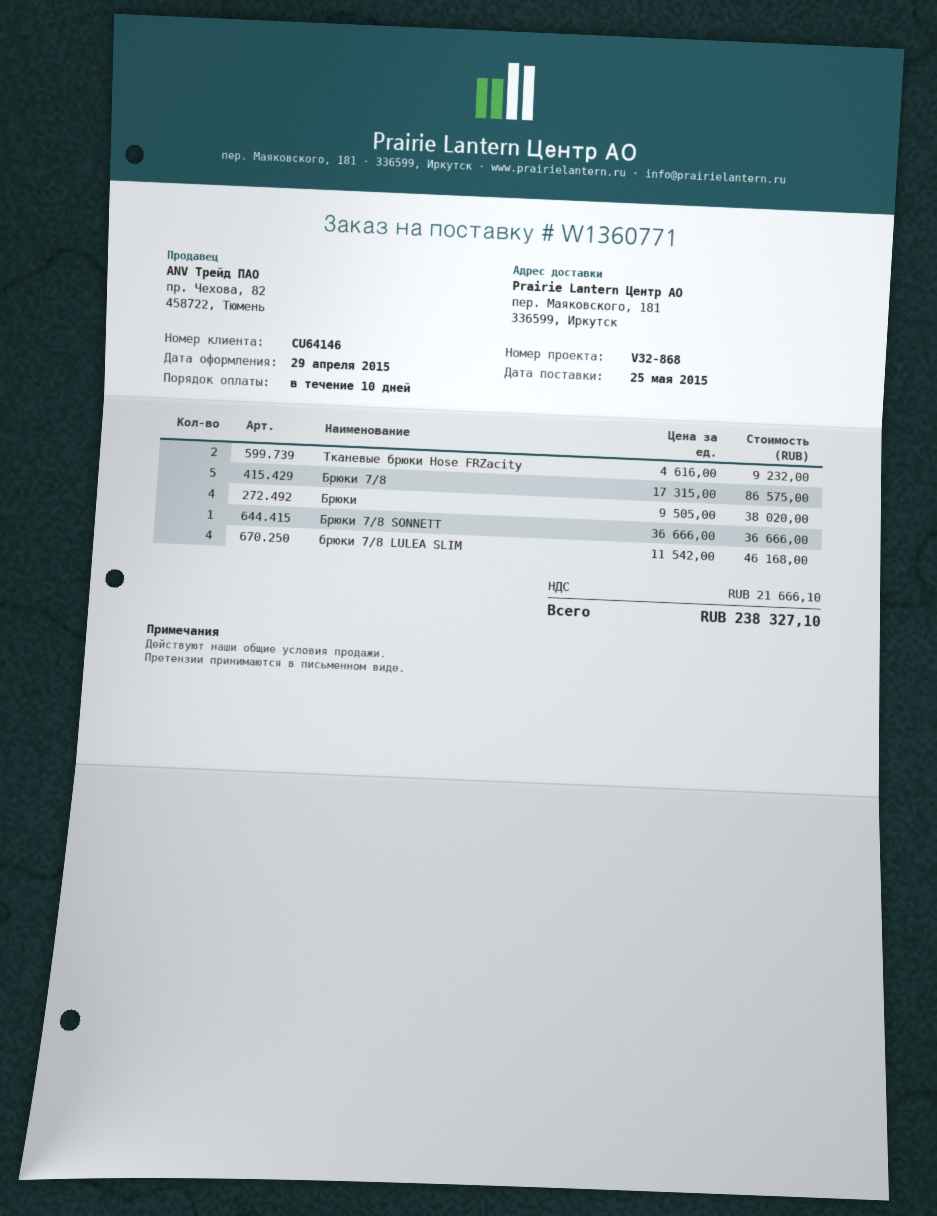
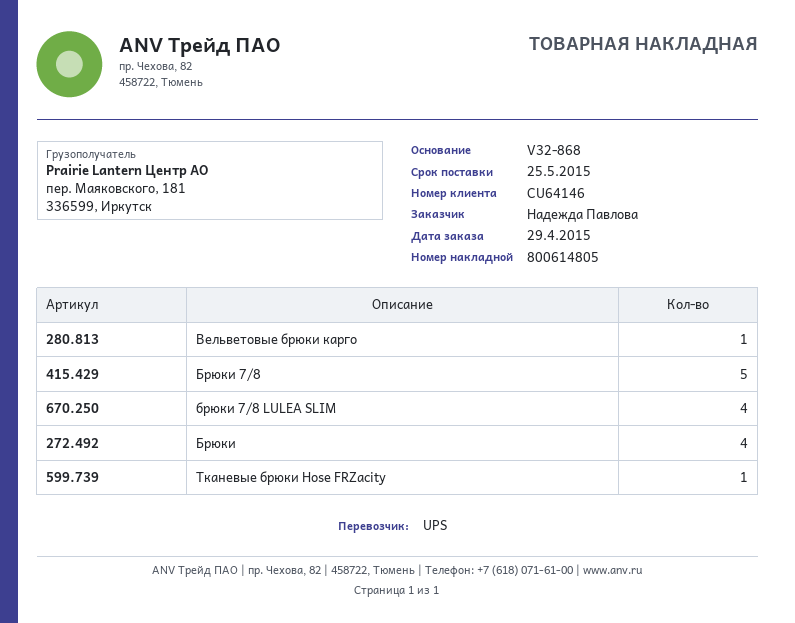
Тканевые брюки Hose FRZacity: 2 -> 1
Брюки 7/8 SONNETT: 1 -> none
Вельветовые брюки карго: none -> 1

